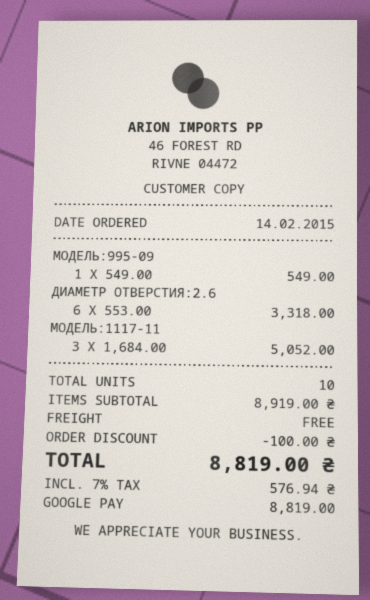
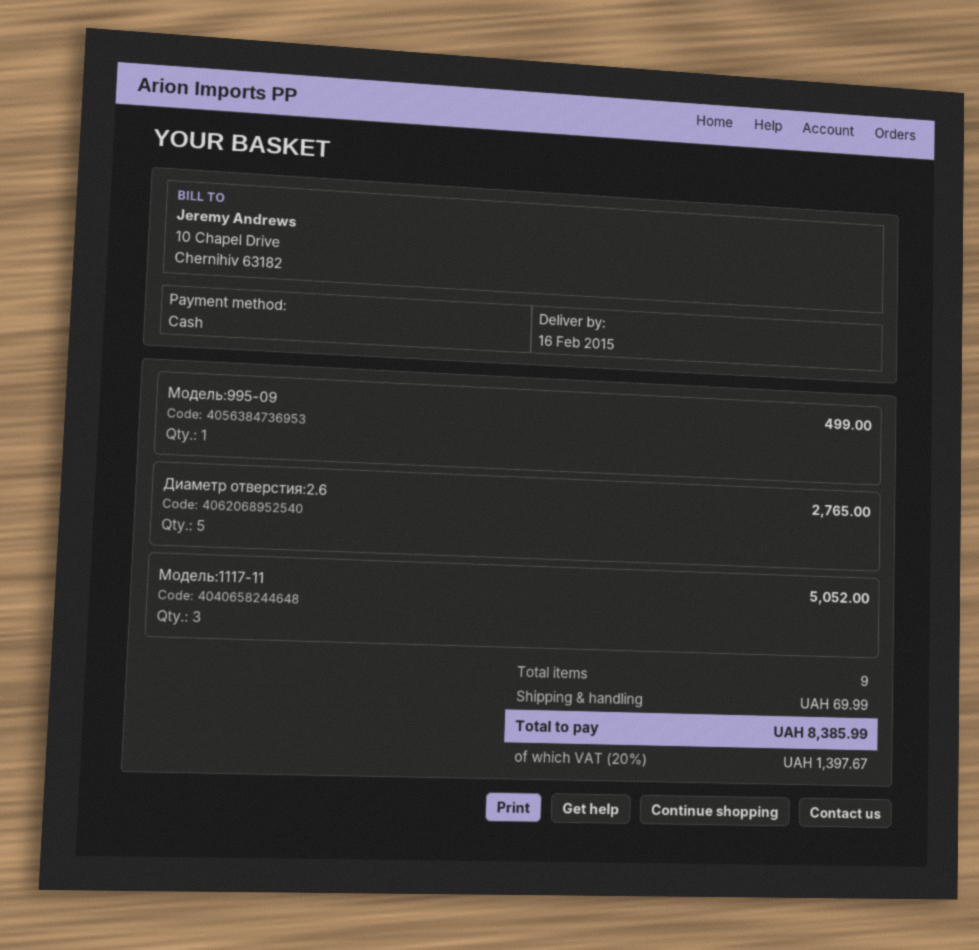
payment method: Google Pay -> cash
МОДЕЛЬ:995-09: 1 for 549.00 -> 1 for 499.00
ДИАМЕТР ОТВЕРСТИЯ:2.6: 6 for 3318.00 -> 5 for 2765.00
total quantity: 10 -> 9
discount: 100.00 -> none
shipping: 0.00 -> 69.99
tax: 7% = 576.94 -> 20% = 1397.67
total: 8819.00 -> 8385.99

